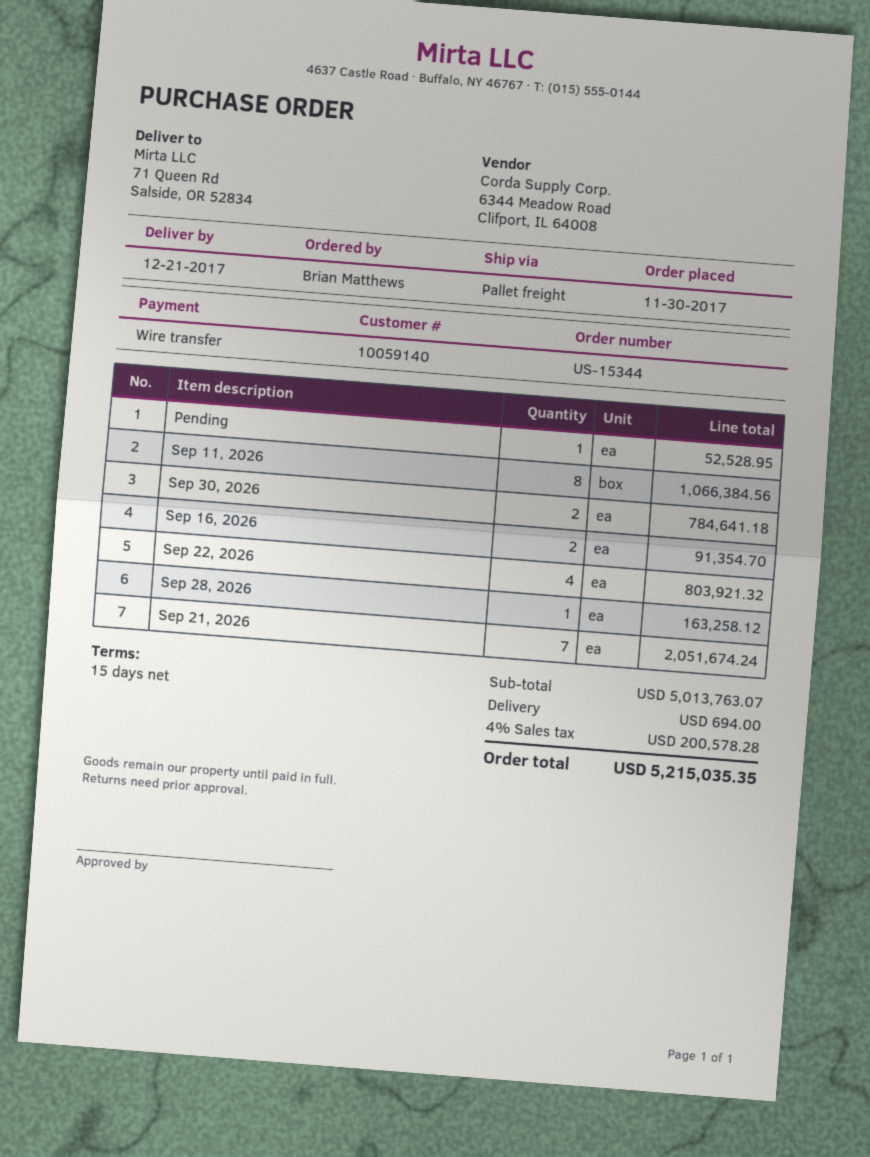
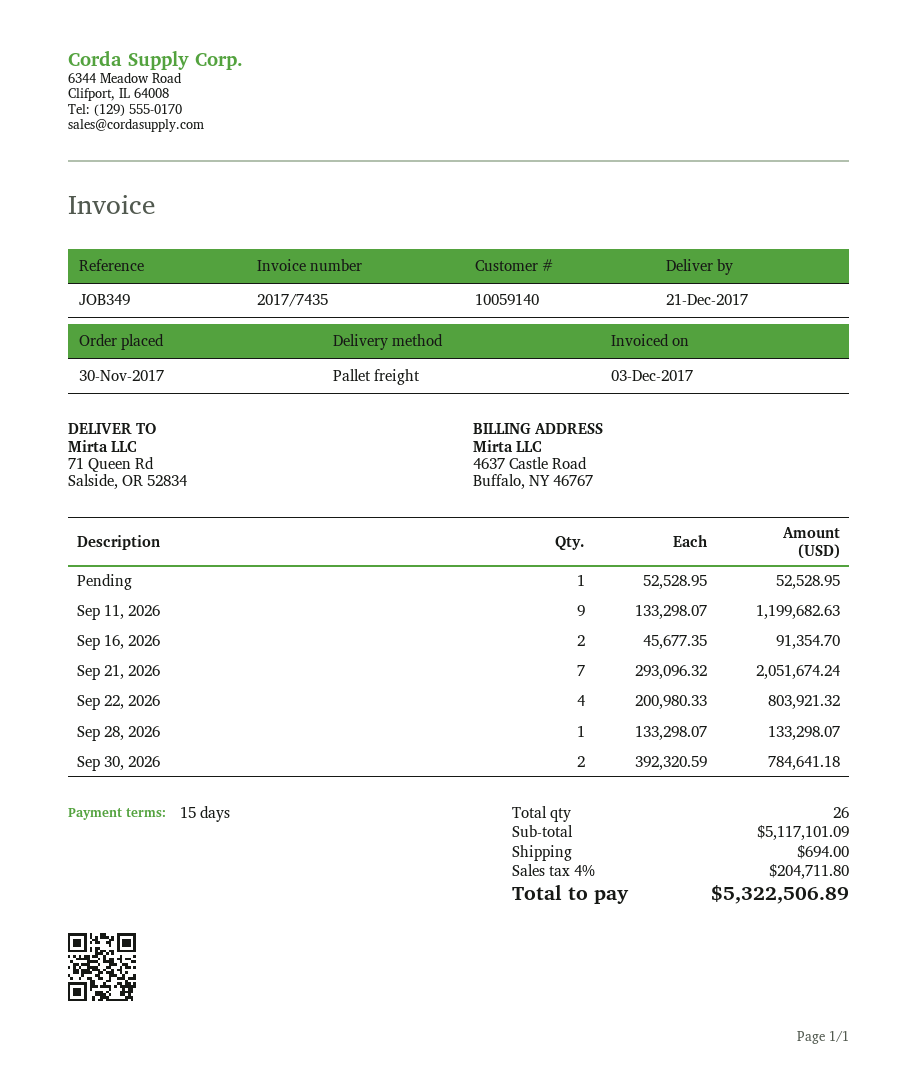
Sep 11, 2026: 8 for 1066384.56 -> 9 for 1199682.63
Sep 28, 2026: 1 for 163258.12 -> 1 for 133298.07
subtotal: 5013763.07 -> 5117101.09
tax: 4% = 200578.28 -> 4% = 204711.80
total: 5215035.35 -> 5322506.89

